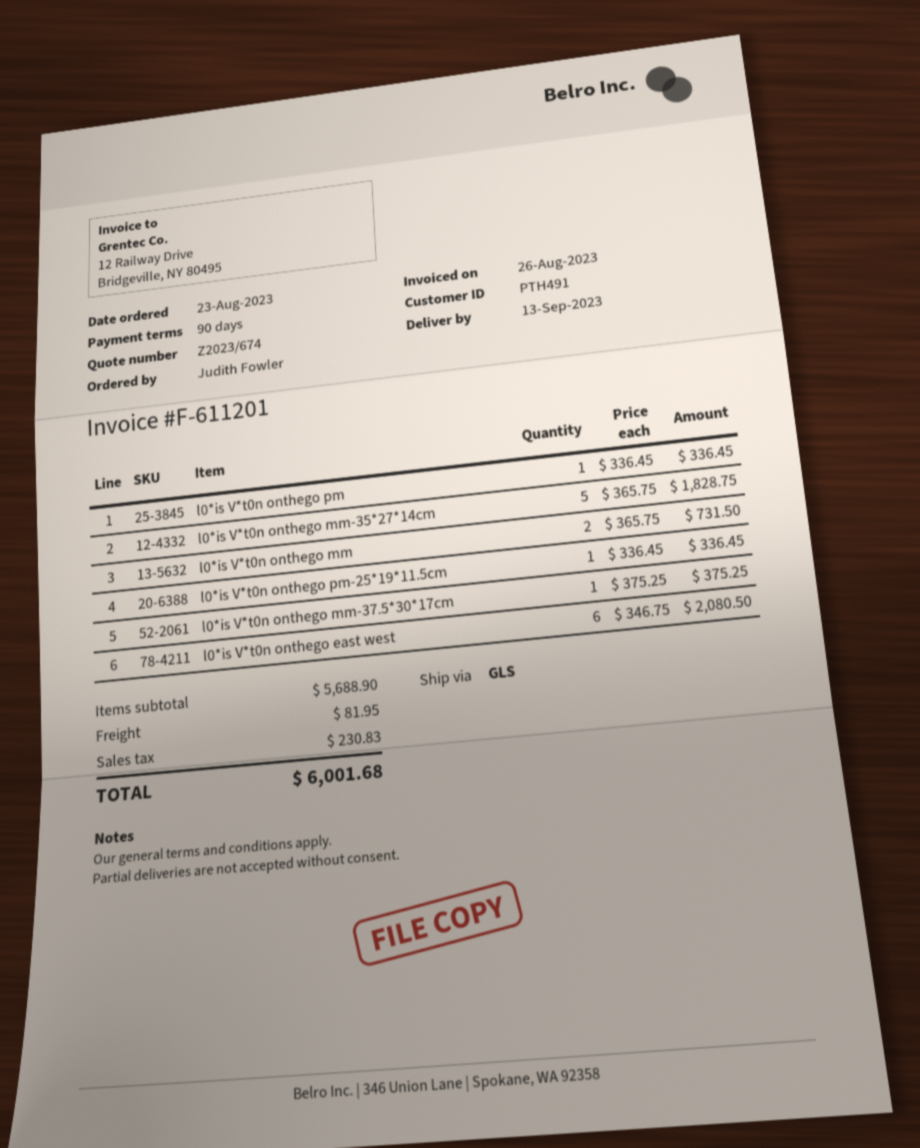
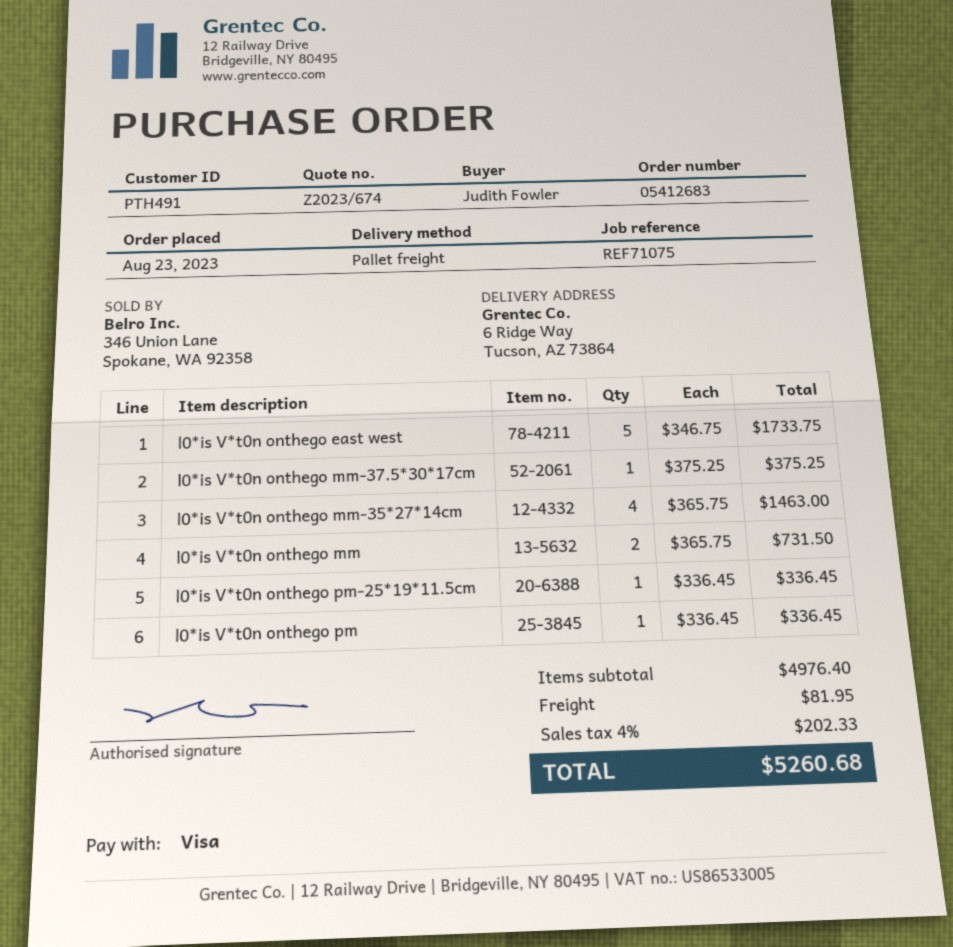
shipping method: GLS -> pallet freight
l0*is V*t0n onthego mm-35*27*14cm: 5 x 365.75 = 1828.75 -> 4 x 365.75 = 1463.00
l0*is V*t0n onthego east west: 6 x 346.75 = 2080.50 -> 5 x 346.75 = 1733.75
subtotal: 5688.90 -> 4976.40
tax: 230.83 -> 202.33
total: 6001.68 -> 5260.68

